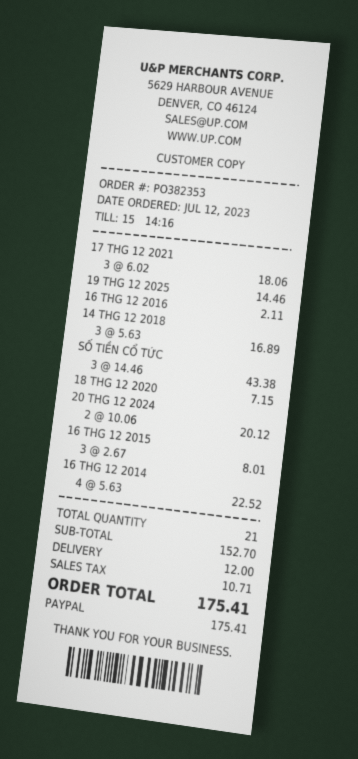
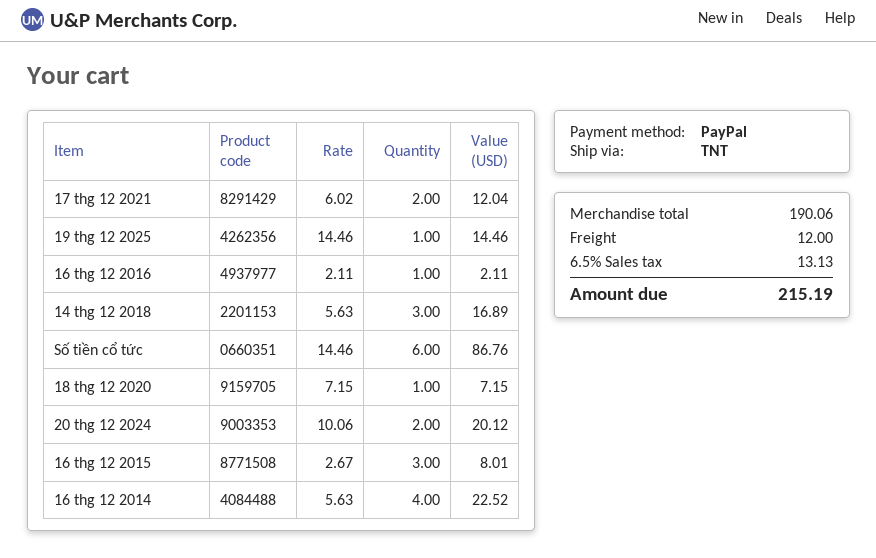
17 THG 12 2021: 3 x 6.02 = 18.06 -> 2 x 6.02 = 12.04
SỐ TIỀN CỔ TỨC: 3 x 14.46 = 43.38 -> 6 x 14.46 = 86.76
subtotal: 152.70 -> 190.06
tax: 10.71 -> 13.13
total: 175.41 -> 215.19

